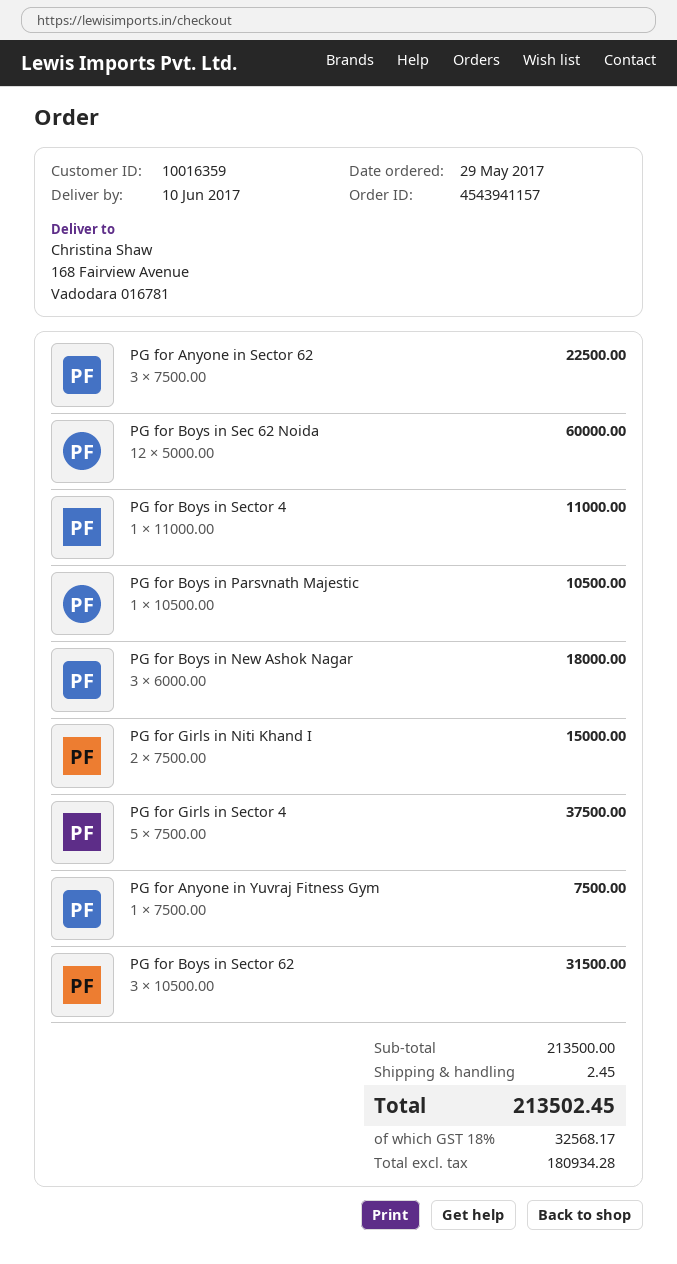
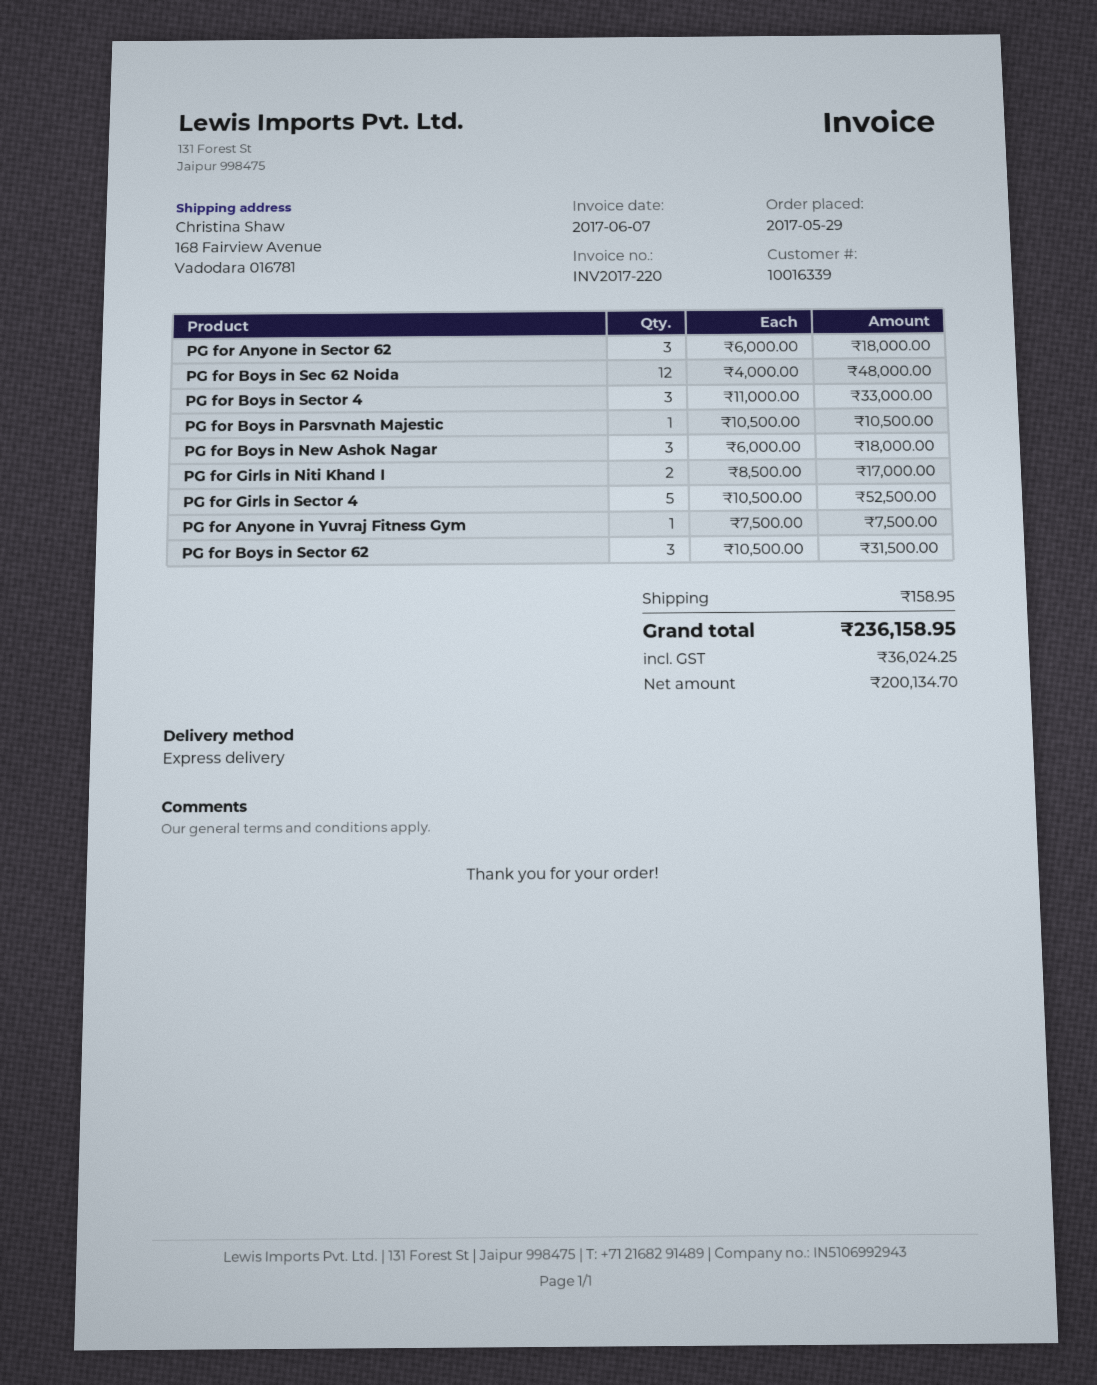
customer number: 10016359 -> 10016339
PG for Anyone in Sector 62: 3 x 7500.00 = 22500.00 -> 3 x 6000.00 = 18000.00
PG for Boys in Sec 62 Noida: 12 x 5000.00 = 60000.00 -> 12 x 4000.00 = 48000.00
PG for Boys in Sector 4: 1 x 11000.00 = 11000.00 -> 3 x 11000.00 = 33000.00
PG for Girls in Niti Khand I: 2 x 7500.00 = 15000.00 -> 2 x 8500.00 = 17000.00
PG for Girls in Sector 4: 5 x 7500.00 = 37500.00 -> 5 x 10500.00 = 52500.00
shipping: 2.45 -> 158.95
net: 180934.28 -> 200134.70
tax: 32568.17 -> 36024.25
total: 213502.45 -> 236158.95

